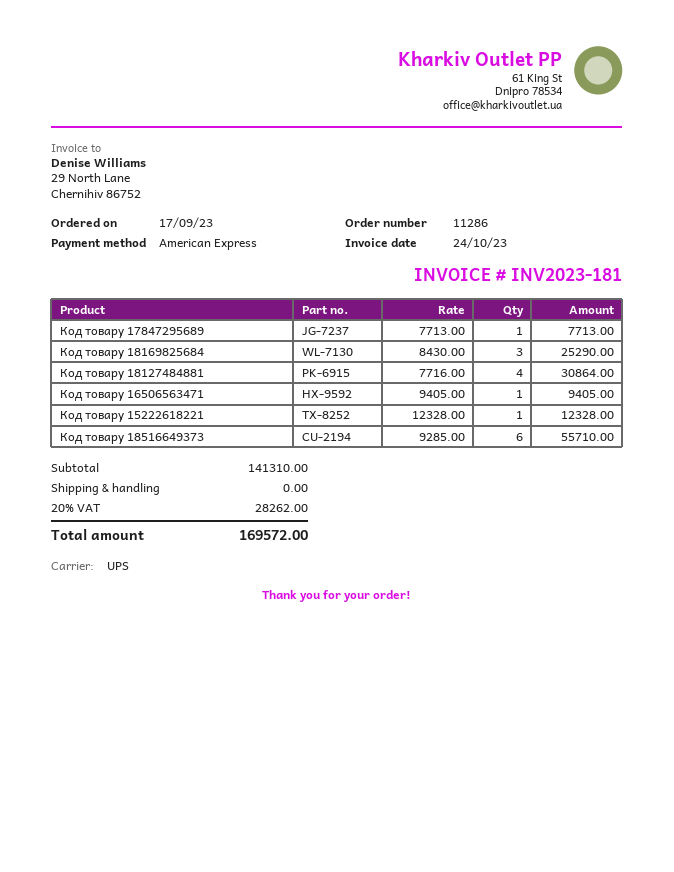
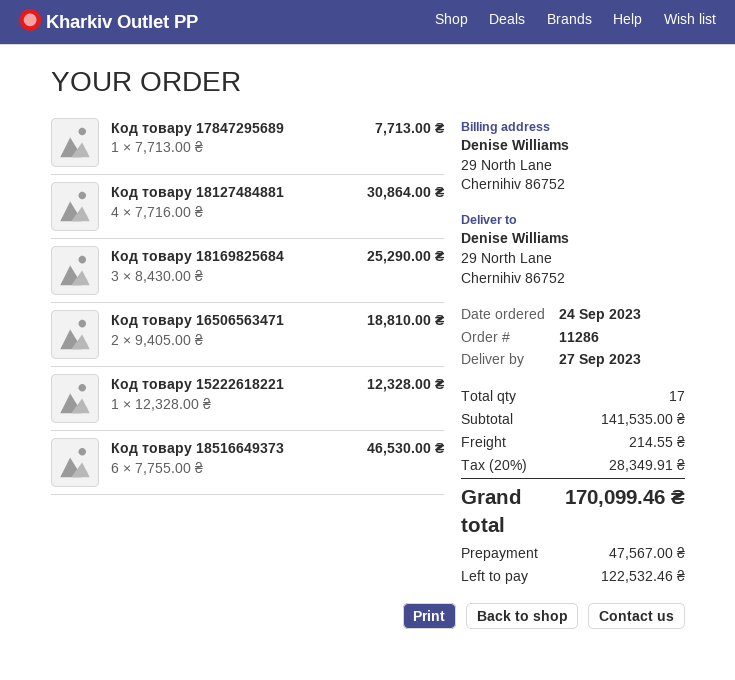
order date: 2023-09-17 -> 2023-09-24
Код товару 16506563471: 1 x 9405.00 = 9405.00 -> 2 x 9405.00 = 18810.00
Код товару 18516649373: 6 x 9285.00 = 55710.00 -> 6 x 7755.00 = 46530.00
subtotal: 141310.00 -> 141535.00
shipping: 0.00 -> 214.55
tax: 20% = 28262.00 -> 20% = 28349.91
total: 169572.00 -> 170099.46

